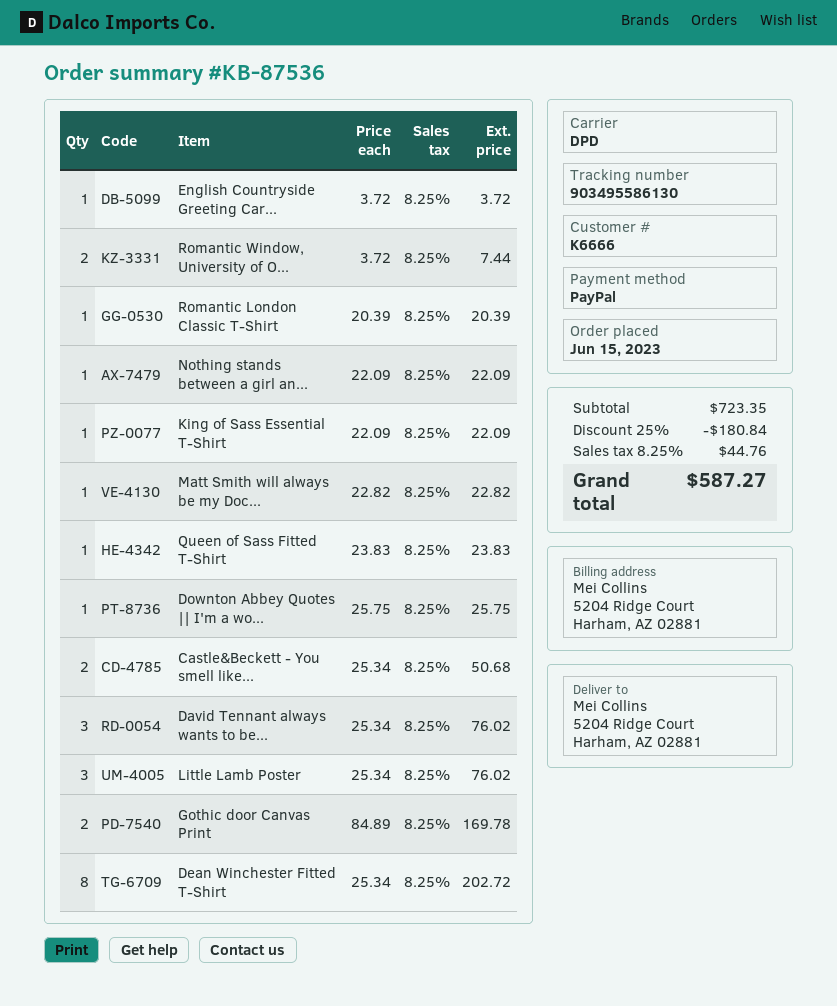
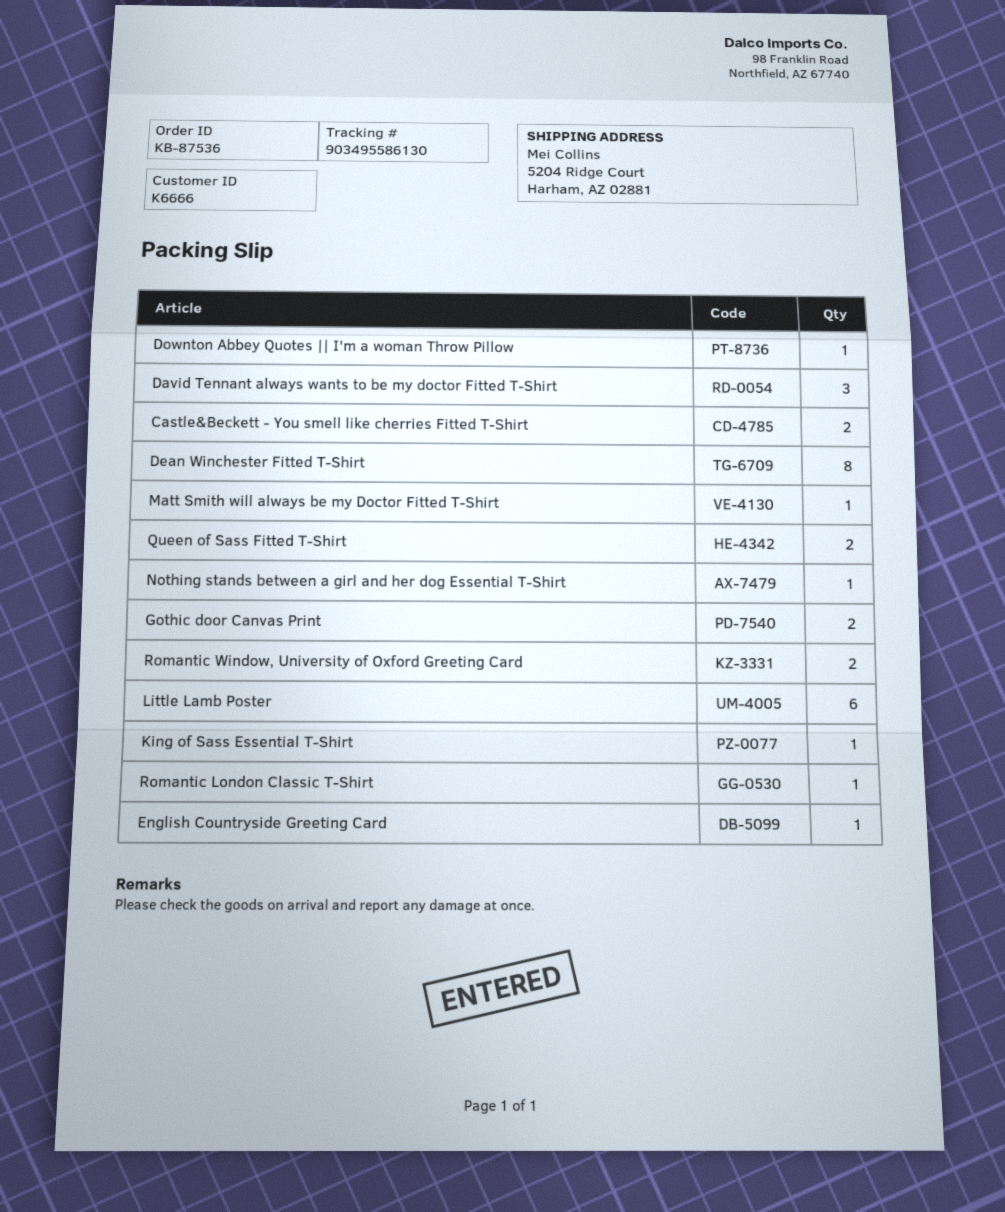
Queen of Sass Fitted T-Shirt: 1 -> 2
Little Lamb Poster: 3 -> 6

